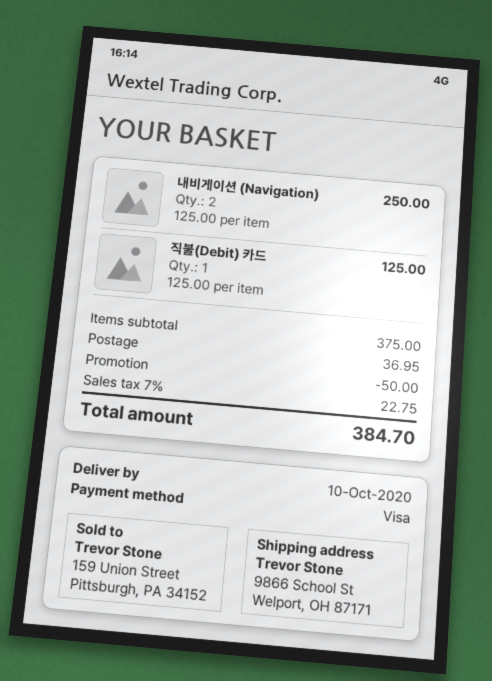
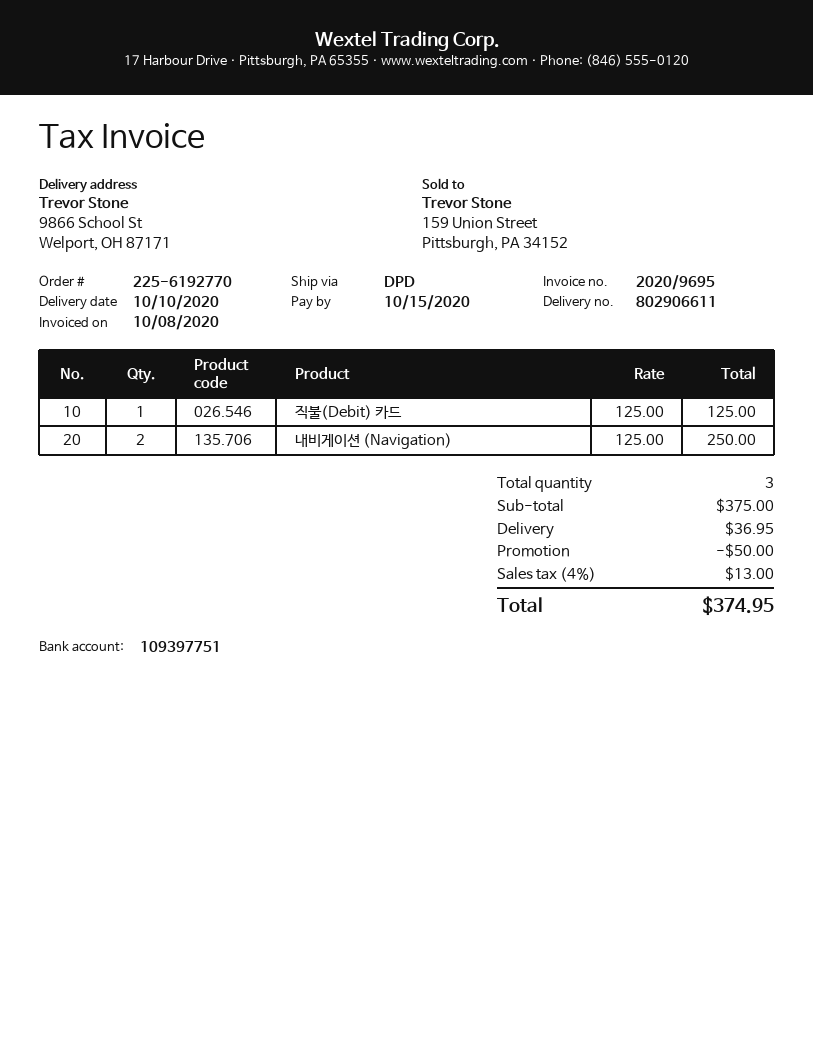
tax: 7% = 22.75 -> 4% = 13.00
total: 384.70 -> 374.95

